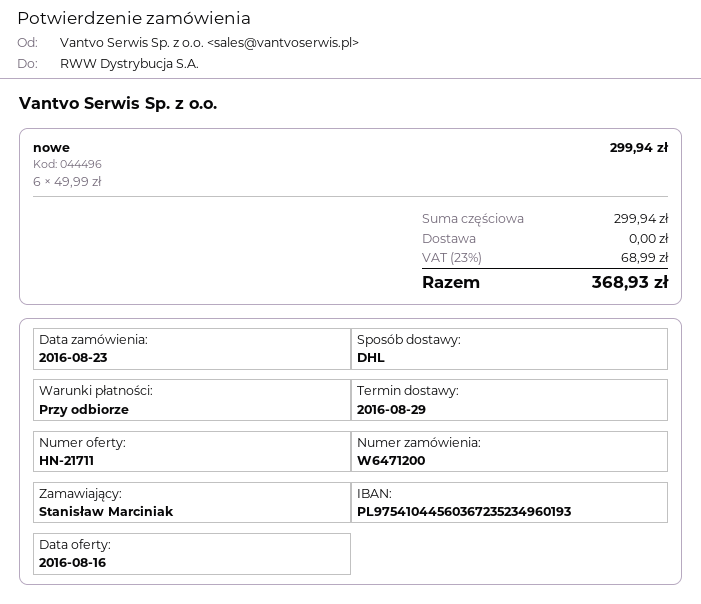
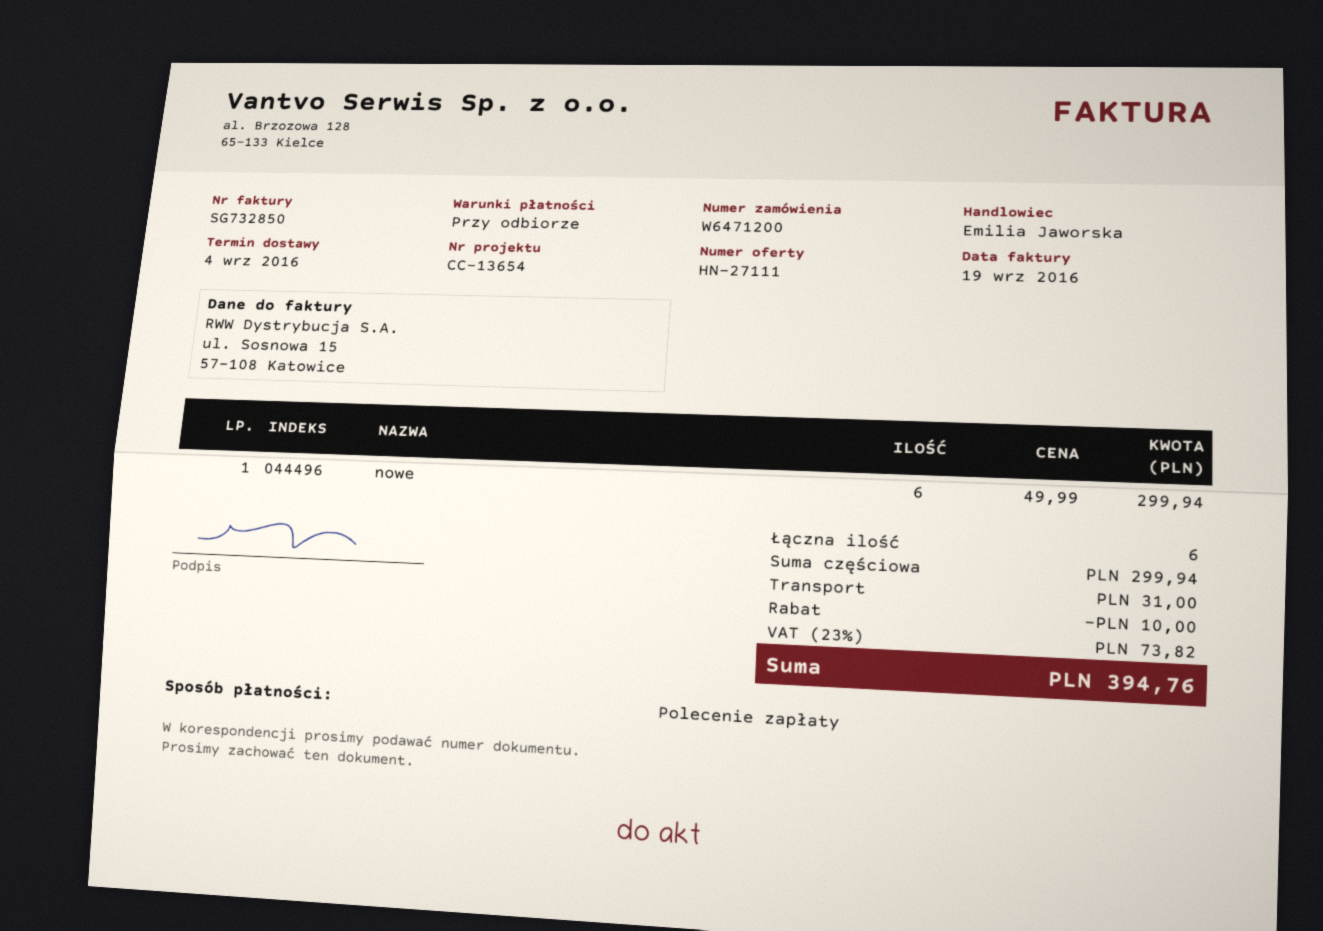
quote number: HN-21711 -> HN-27111
delivery date: 2016-08-29 -> 2016-09-04
discount: none -> 10.00
shipping: 0.00 -> 31.00
tax: 23% = 68.99 -> 23% = 73.82
total: 368.93 -> 394.76

